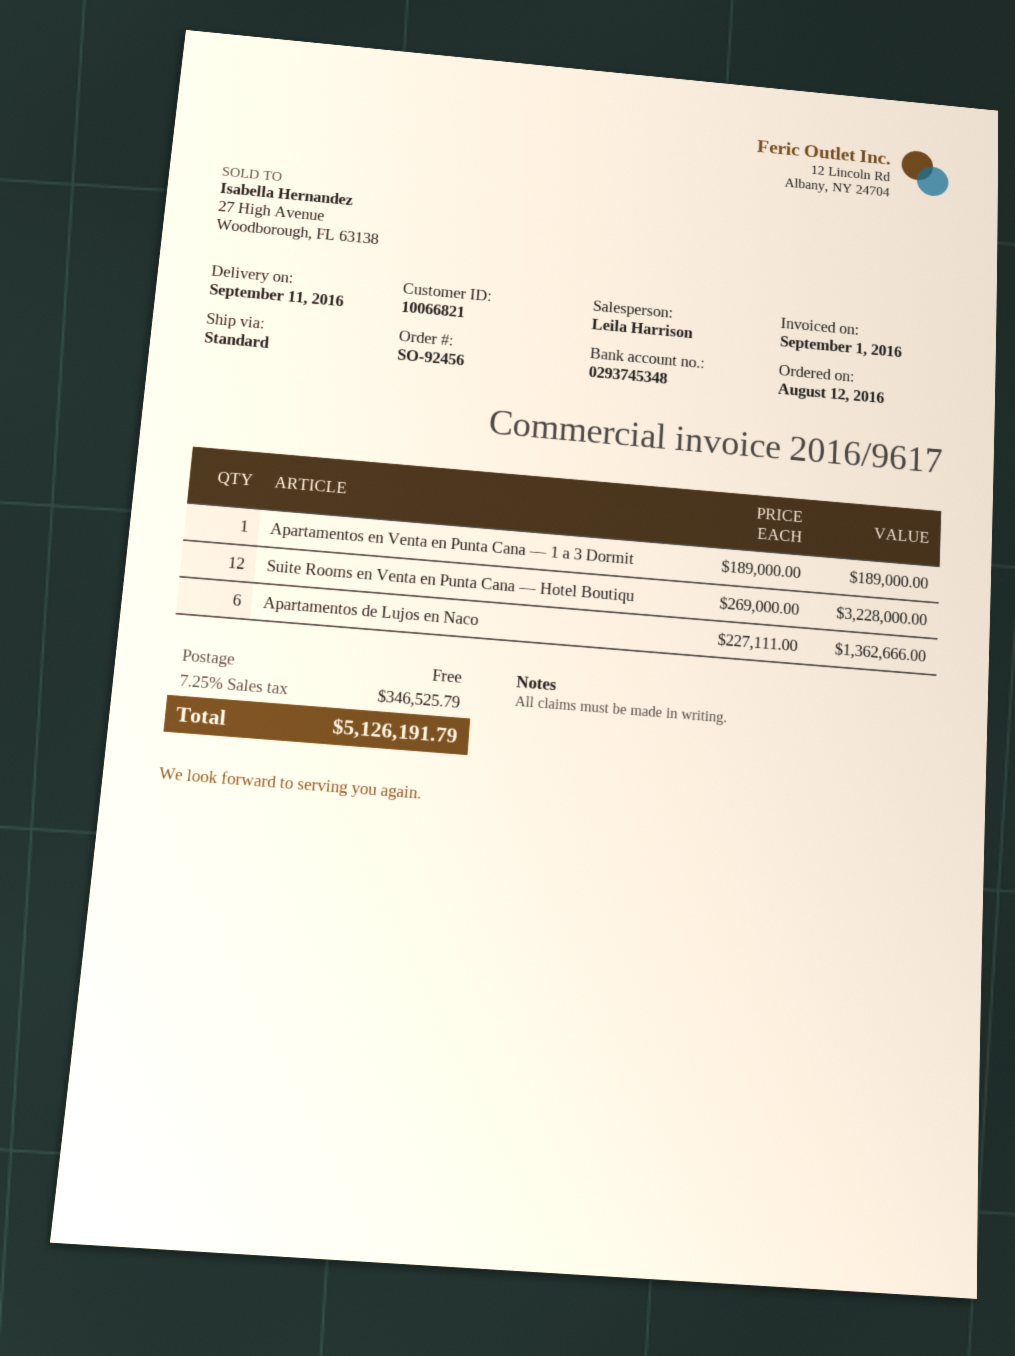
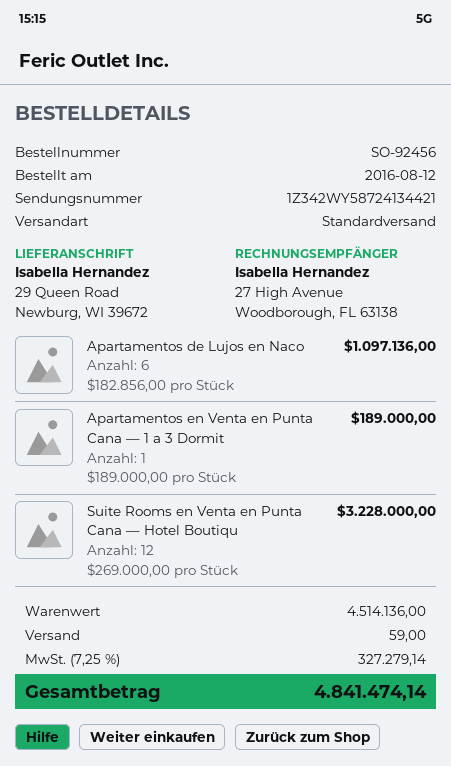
Apartamentos de Lujos en Naco: 6 x 227111.00 = 1362666.00 -> 6 x 182856.00 = 1097136.00
shipping: 0.00 -> 59.00
tax: 7.25% = 346525.79 -> 7.25% = 327279.14
total: 5126191.79 -> 4841474.14

